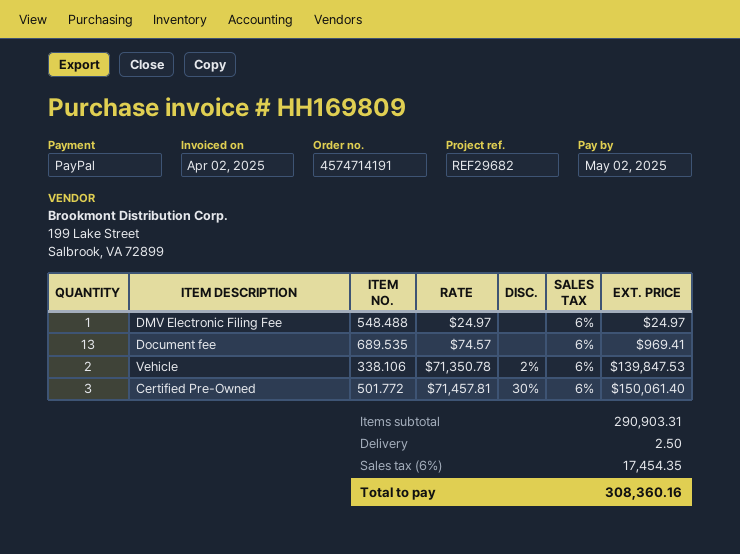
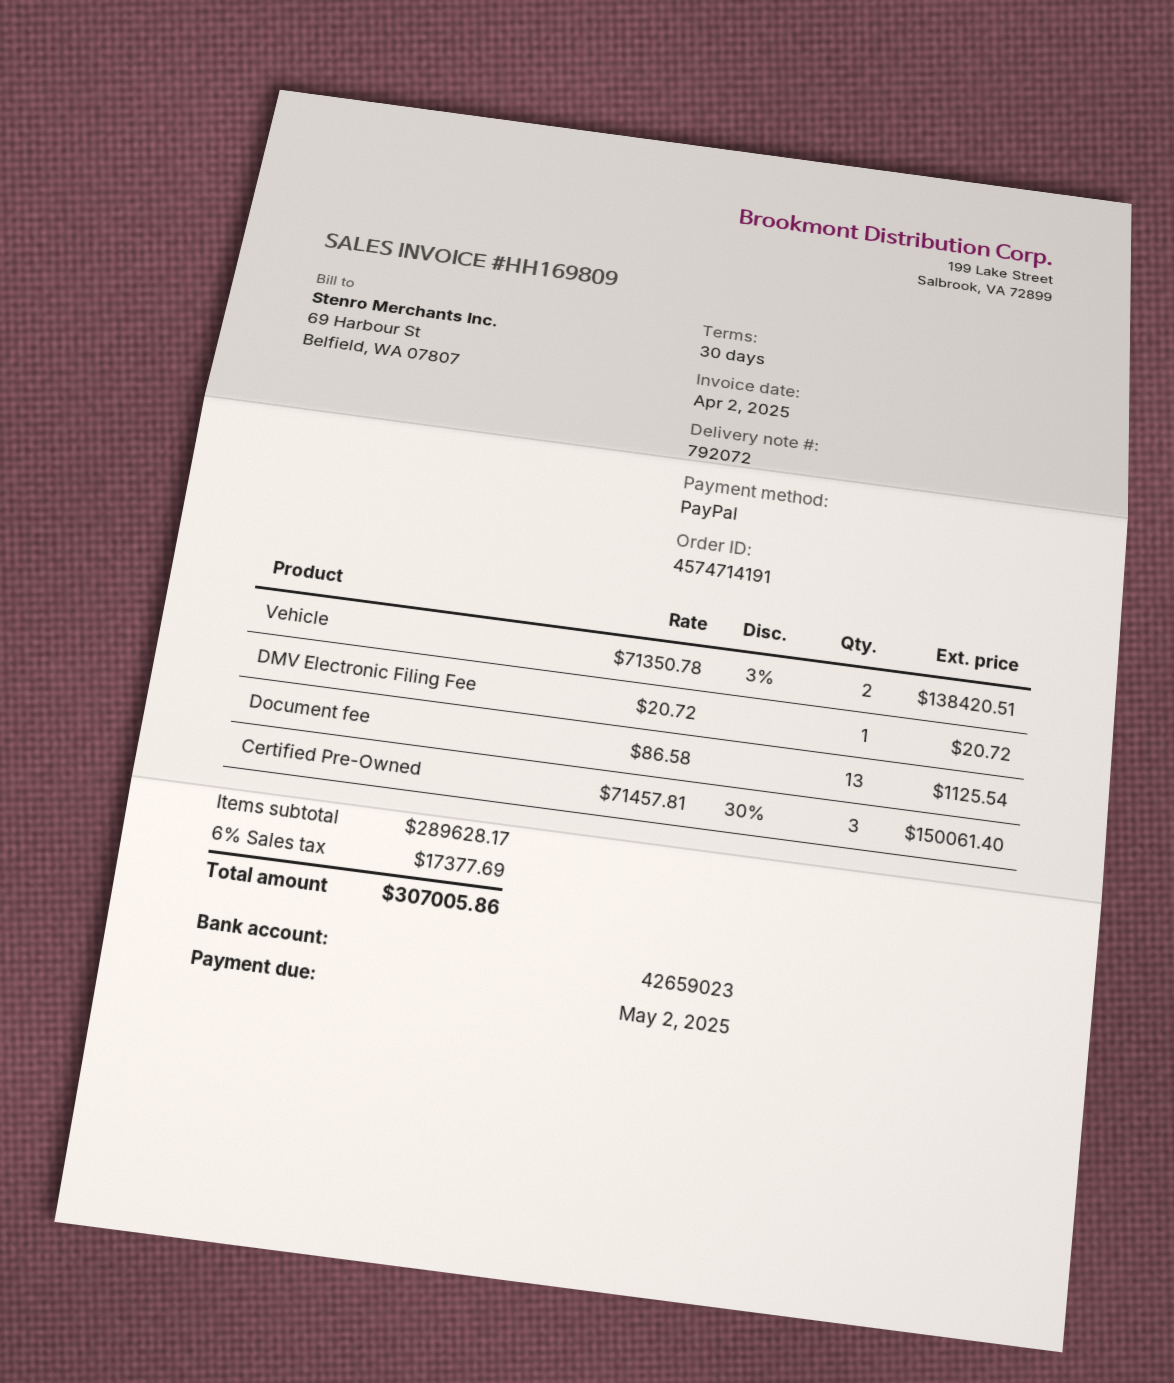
DMV Electronic Filing Fee: 1 x 24.97 = 24.97 -> 1 x 20.72 = 20.72
Document fee: 13 x 74.57 = 969.41 -> 13 x 86.58 = 1125.54
Vehicle: 2 x 71350.78 - 2% = 139847.53 -> 2 x 71350.78 - 3% = 138420.51
subtotal: 290903.31 -> 289628.17
shipping: 2.50 -> none
tax: 6% = 17454.35 -> 6% = 17377.69
total: 308360.16 -> 307005.86

